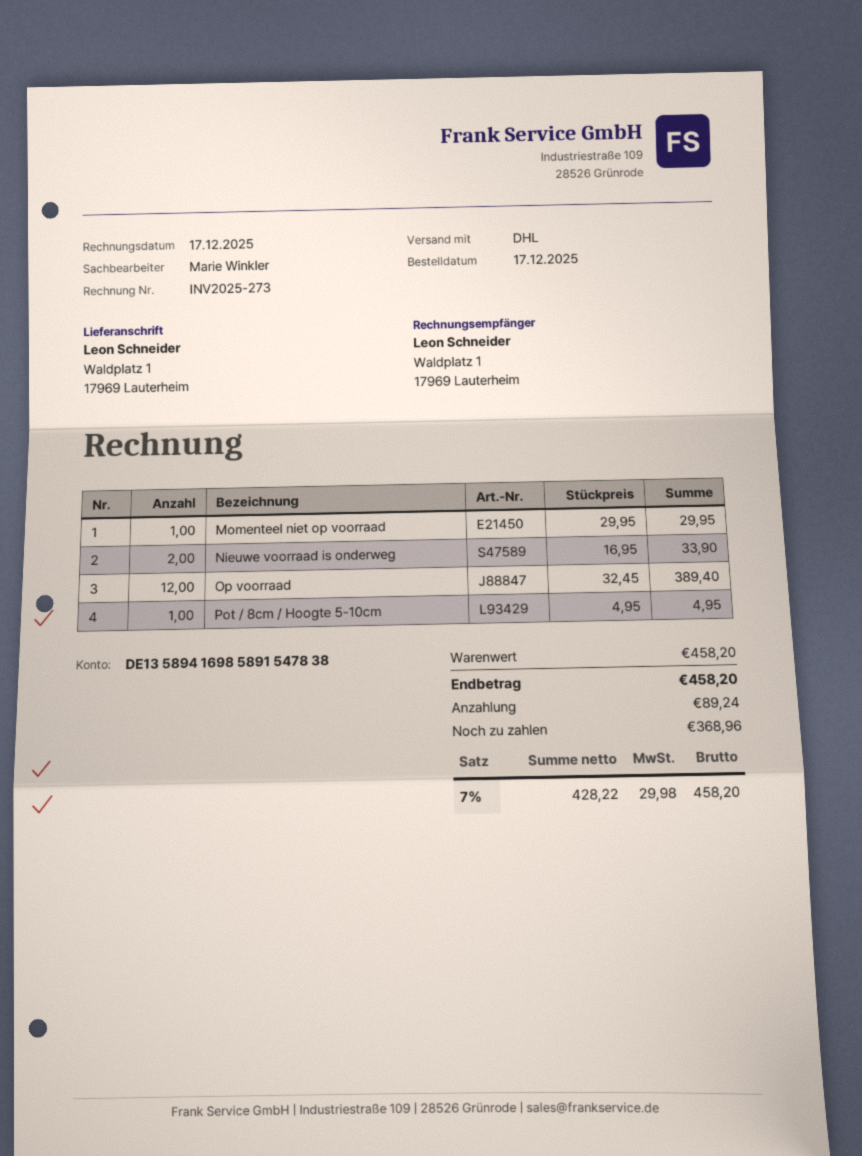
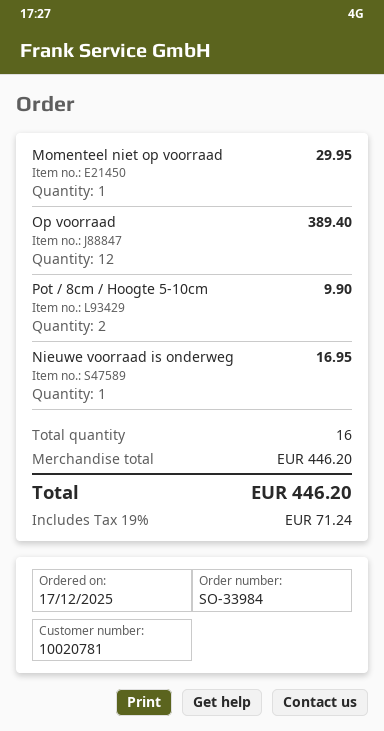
Nieuwe voorraad is onderweg: 2 for 33.90 -> 1 for 16.95
Pot / 8cm / Hoogte 5-10cm: 1 for 4.95 -> 2 for 9.90
subtotal: 458.20 -> 446.20
tax: 7% = 29.98 -> 19% = 71.24
total: 458.20 -> 446.20

